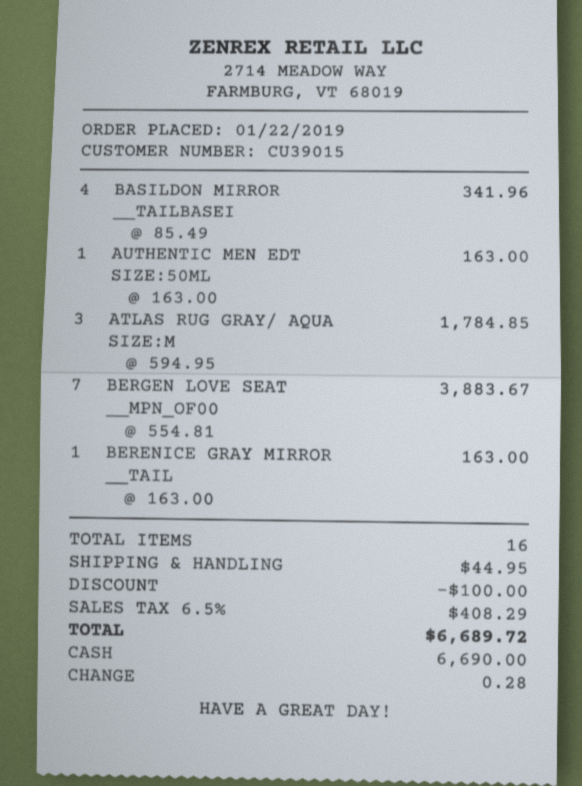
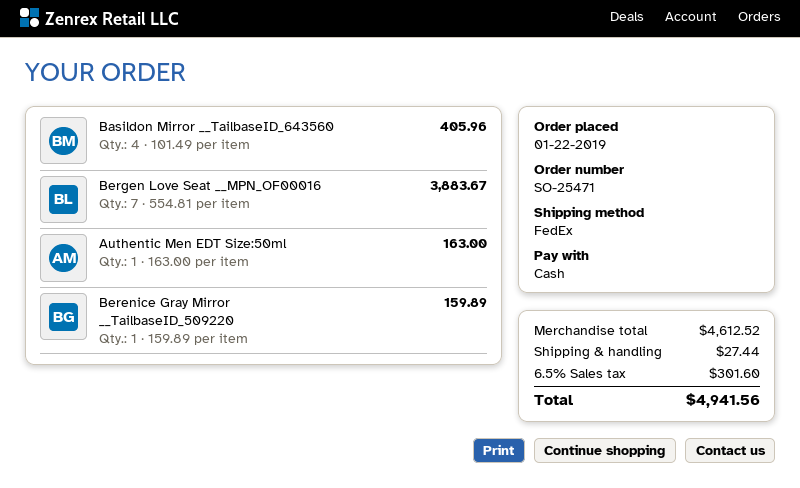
BASILDON MIRROR __TAILBASEI: 4 x 85.49 = 341.96 -> 4 x 101.49 = 405.96
ATLAS RUG GRAY/ AQUA SIZE:M: 3 x 594.95 = 1784.85 -> none
BERENICE GRAY MIRROR __TAIL: 1 x 163.00 = 163.00 -> 1 x 159.89 = 159.89
discount: 100.00 -> none
shipping: 44.95 -> 27.44
tax: 6.5% = 408.29 -> 6.5% = 301.60
total: 6689.72 -> 4941.56

